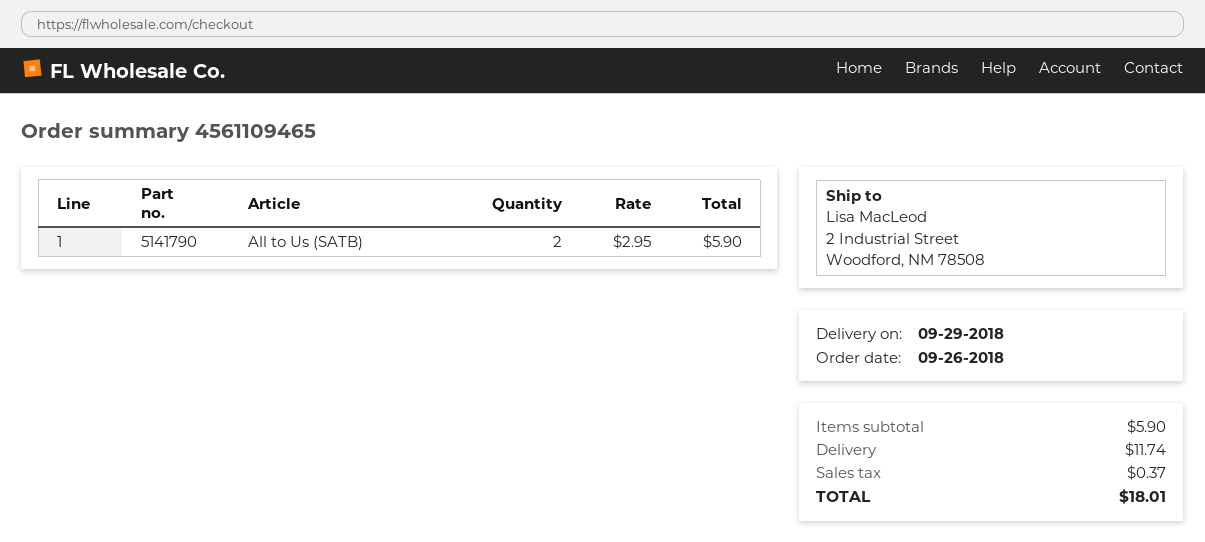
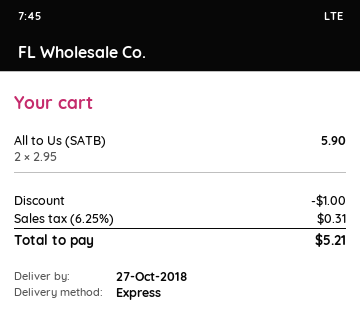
delivery date: 2018-09-29 -> 2018-10-27
discount: none -> 1.00
shipping: 11.74 -> none
tax: 0.37 -> 0.31
total: 18.01 -> 5.21

